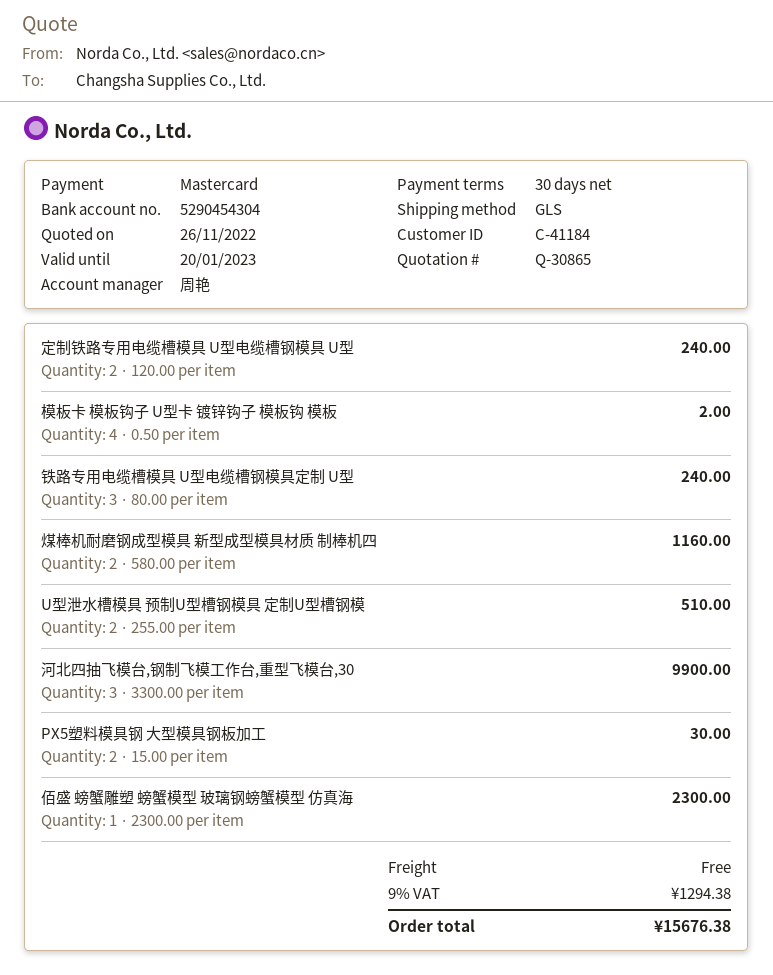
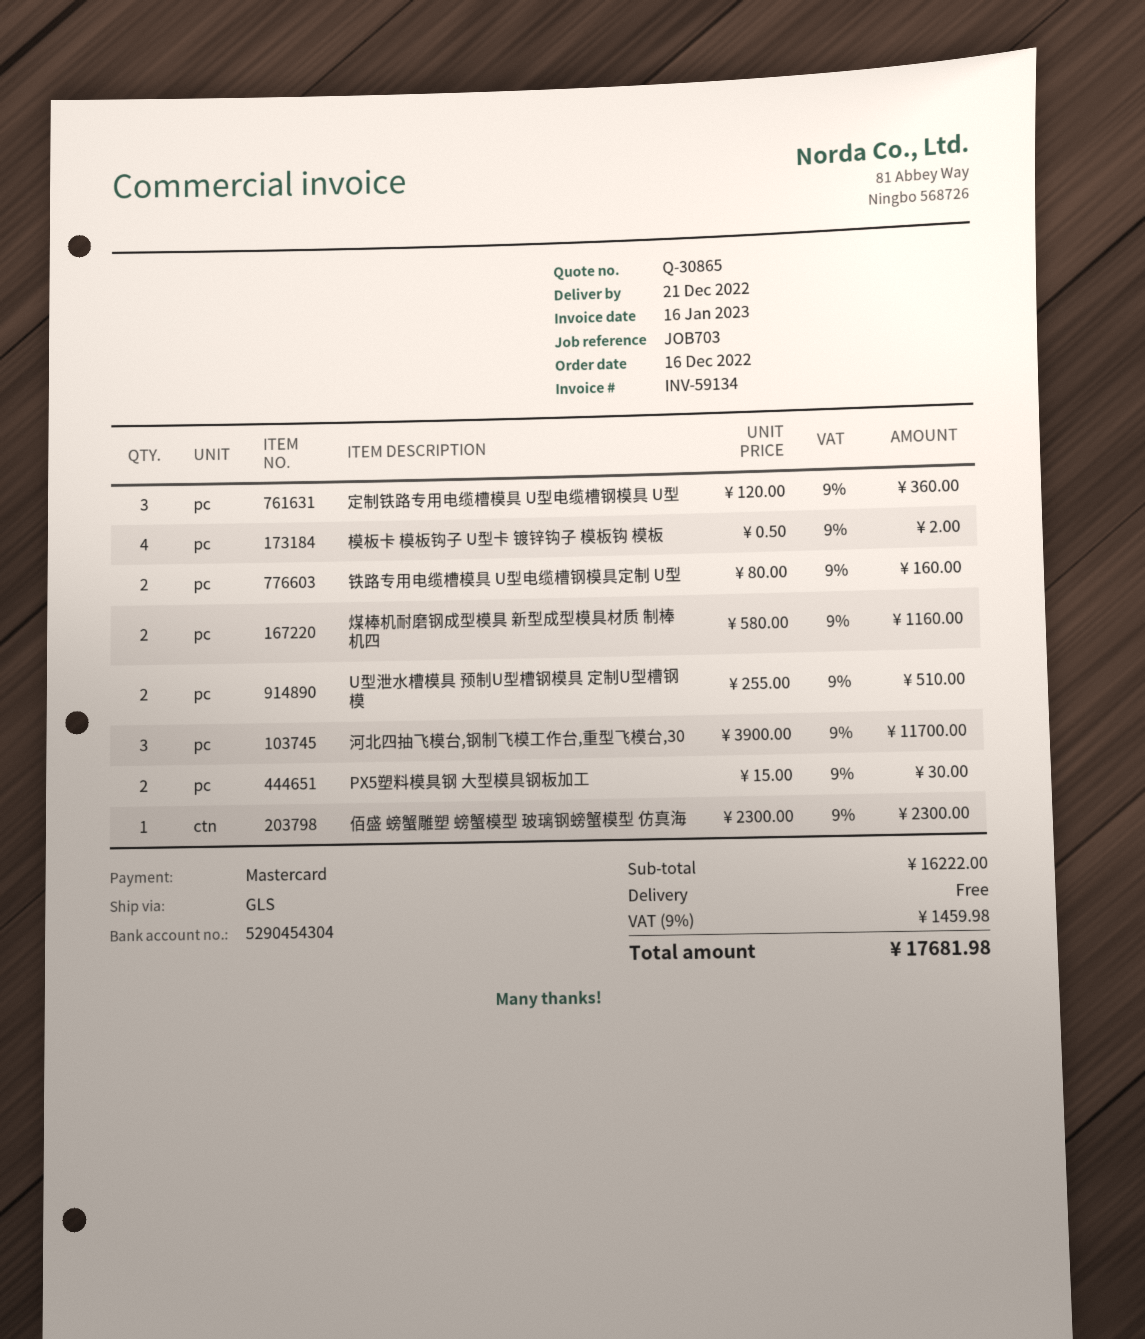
定制铁路专用电缆槽模具 U型电缆槽钢模具 U型: 2 x 120.00 = 240.00 -> 3 x 120.00 = 360.00
铁路专用电缆槽模具 U型电缆槽钢模具定制 U型: 3 x 80.00 = 240.00 -> 2 x 80.00 = 160.00
河北四抽飞模台,钢制飞模工作台,重型飞模台,30: 3 x 3300.00 = 9900.00 -> 3 x 3900.00 = 11700.00
tax: 9% = 1294.38 -> 9% = 1459.98
total: 15676.38 -> 17681.98

